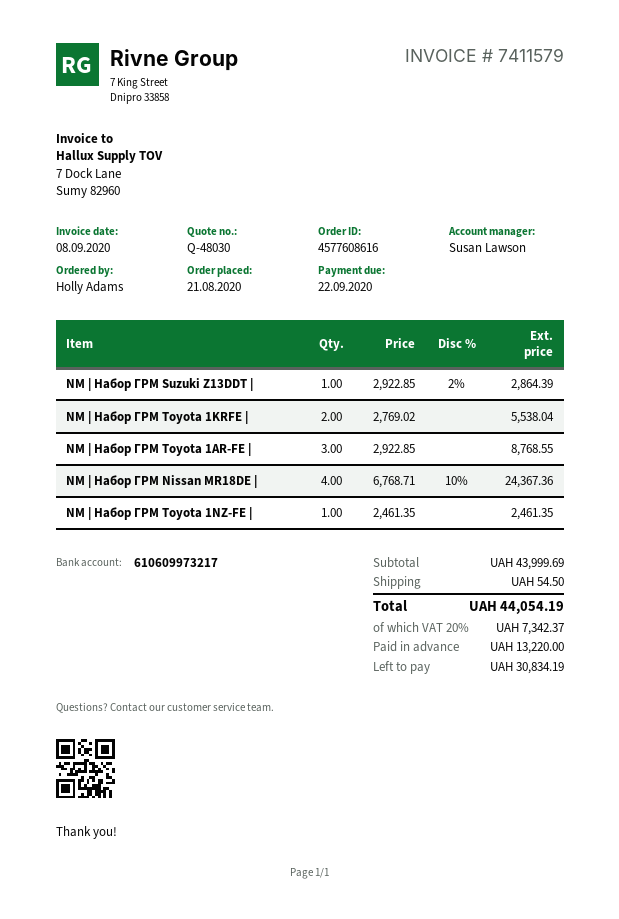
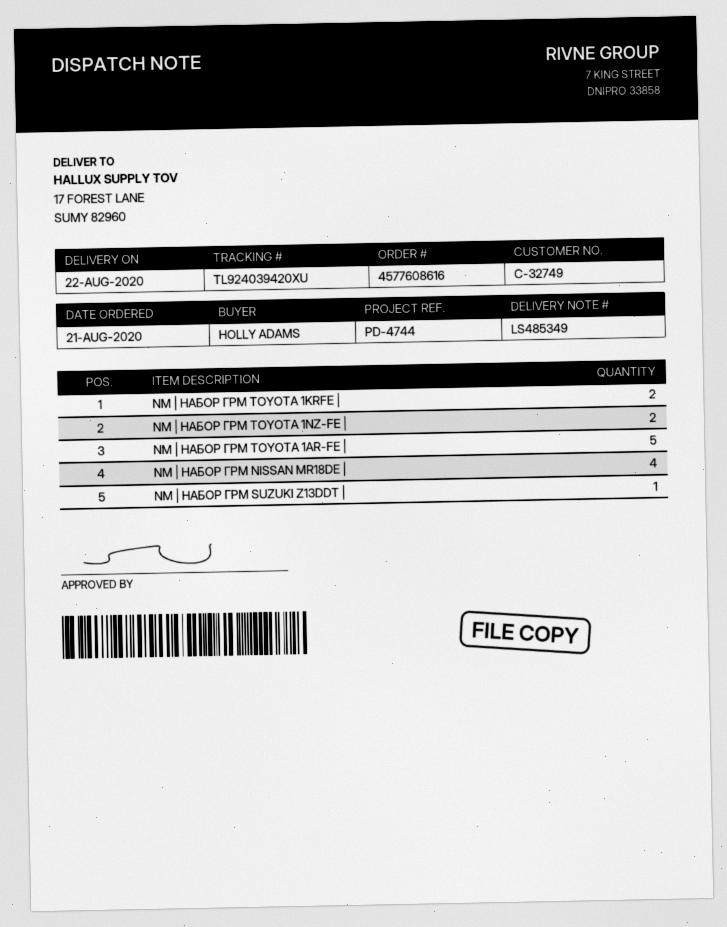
NM | Набор ГРМ Toyota 1AR-FE |: 3 -> 5
NM | Набор ГРМ Toyota 1NZ-FE |: 1 -> 2

